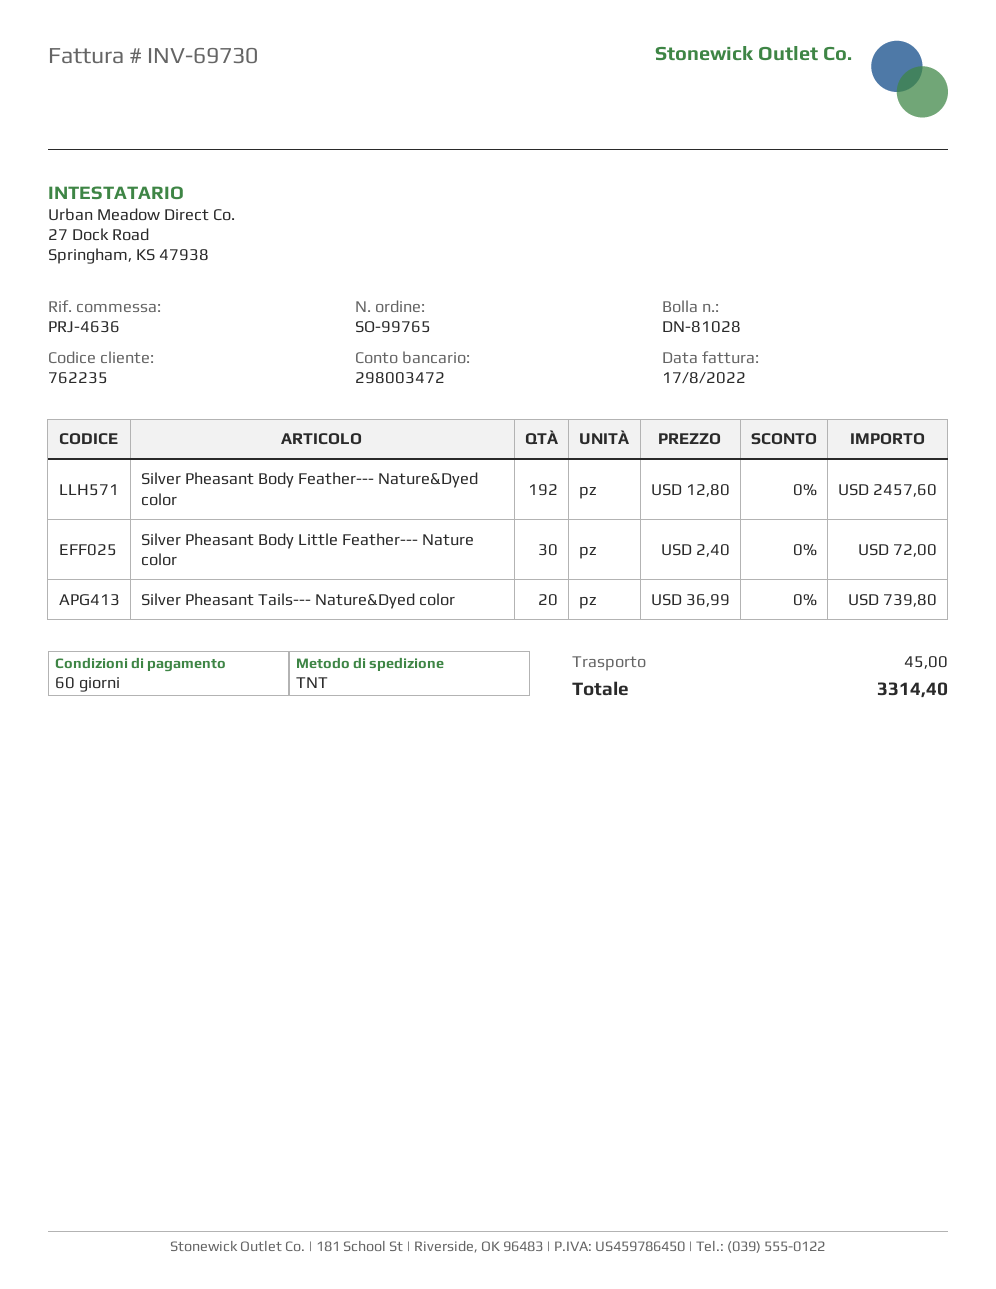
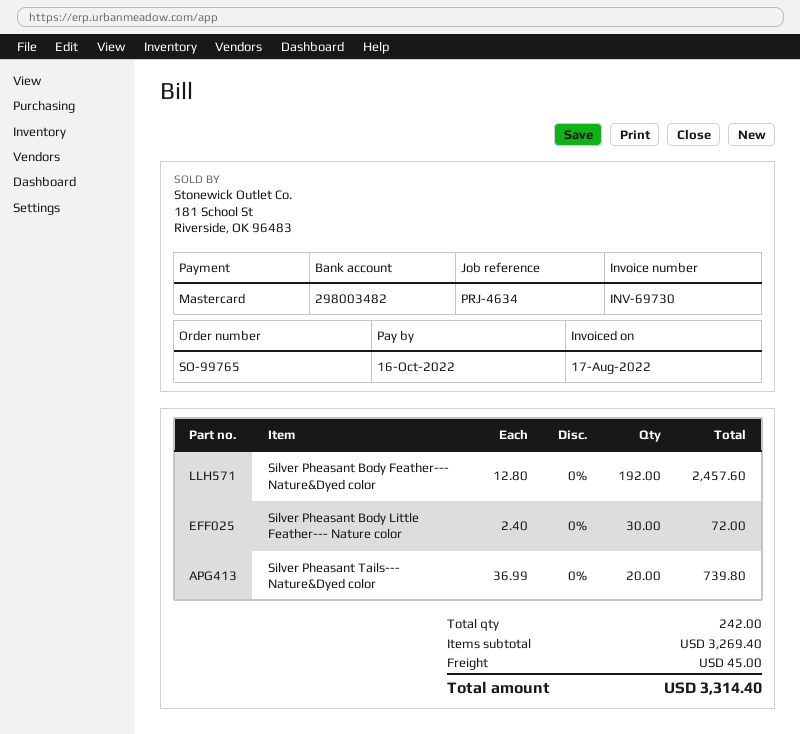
reference: PRJ-4636 -> PRJ-4634
bank account: 298003472 -> 298003482

